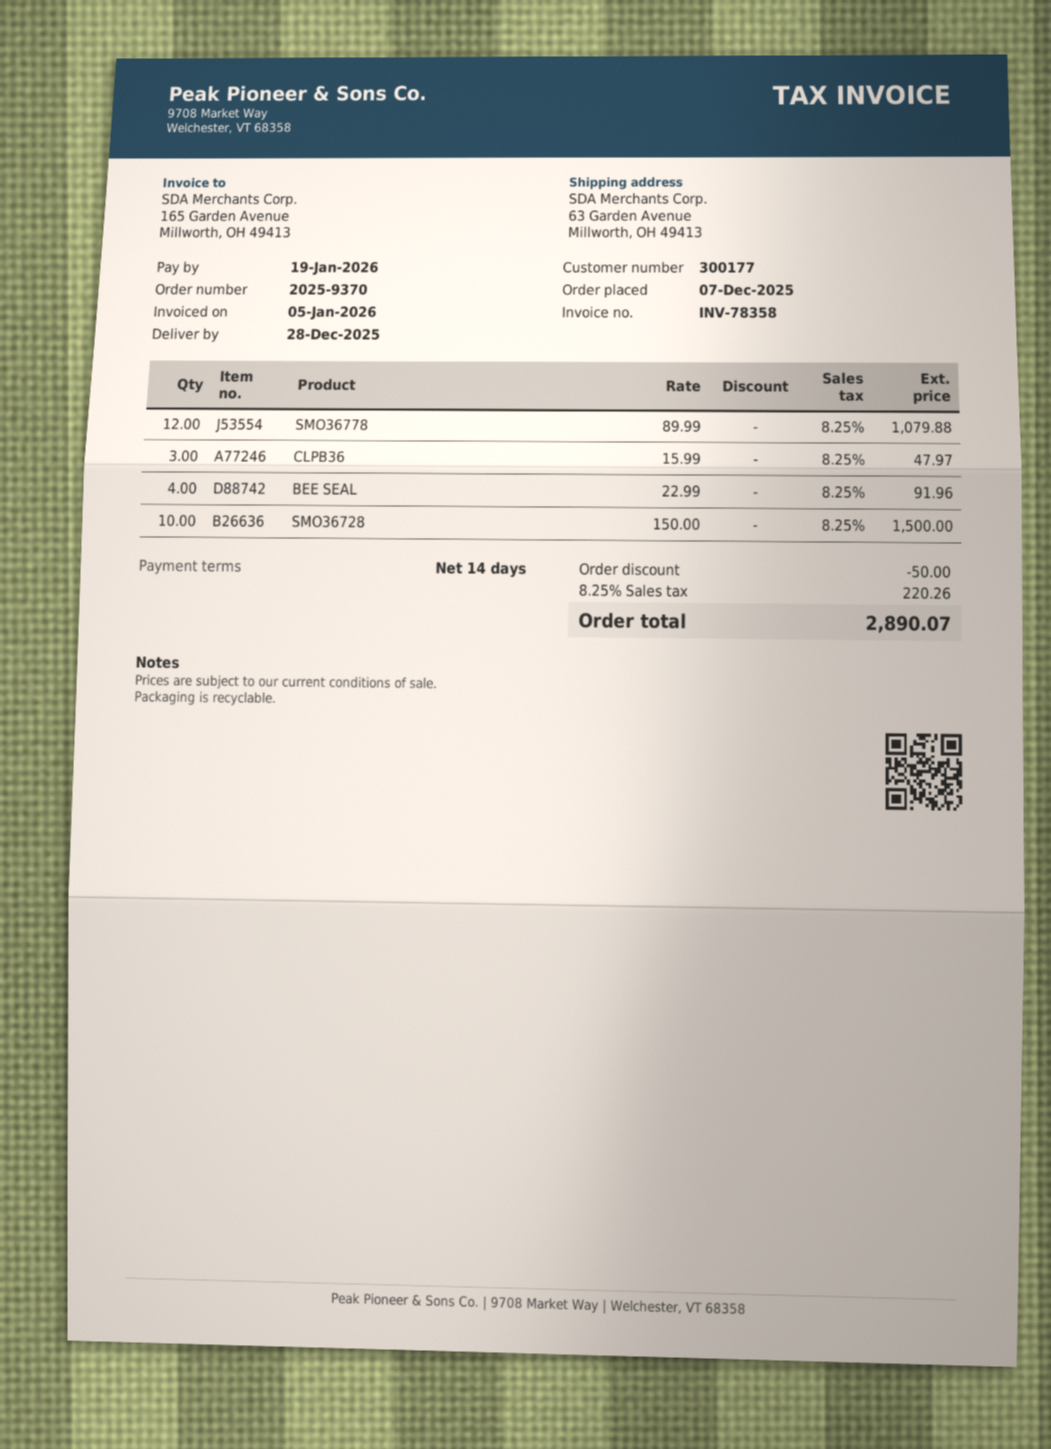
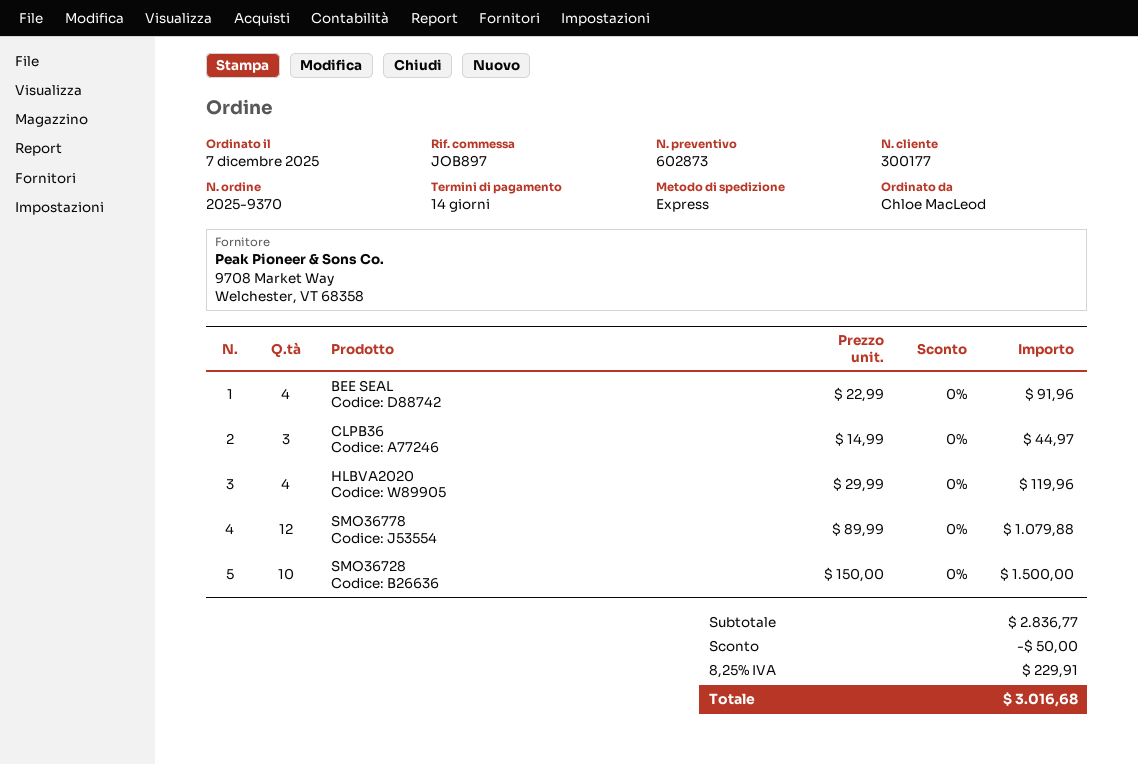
CLPB36: 3 x 15.99 = 47.97 -> 3 x 14.99 = 44.97
HLBVA2020: none -> 4 x 29.99 = 119.96
tax: 8.25% = 220.26 -> 8.25% = 229.91
total: 2890.07 -> 3016.68

